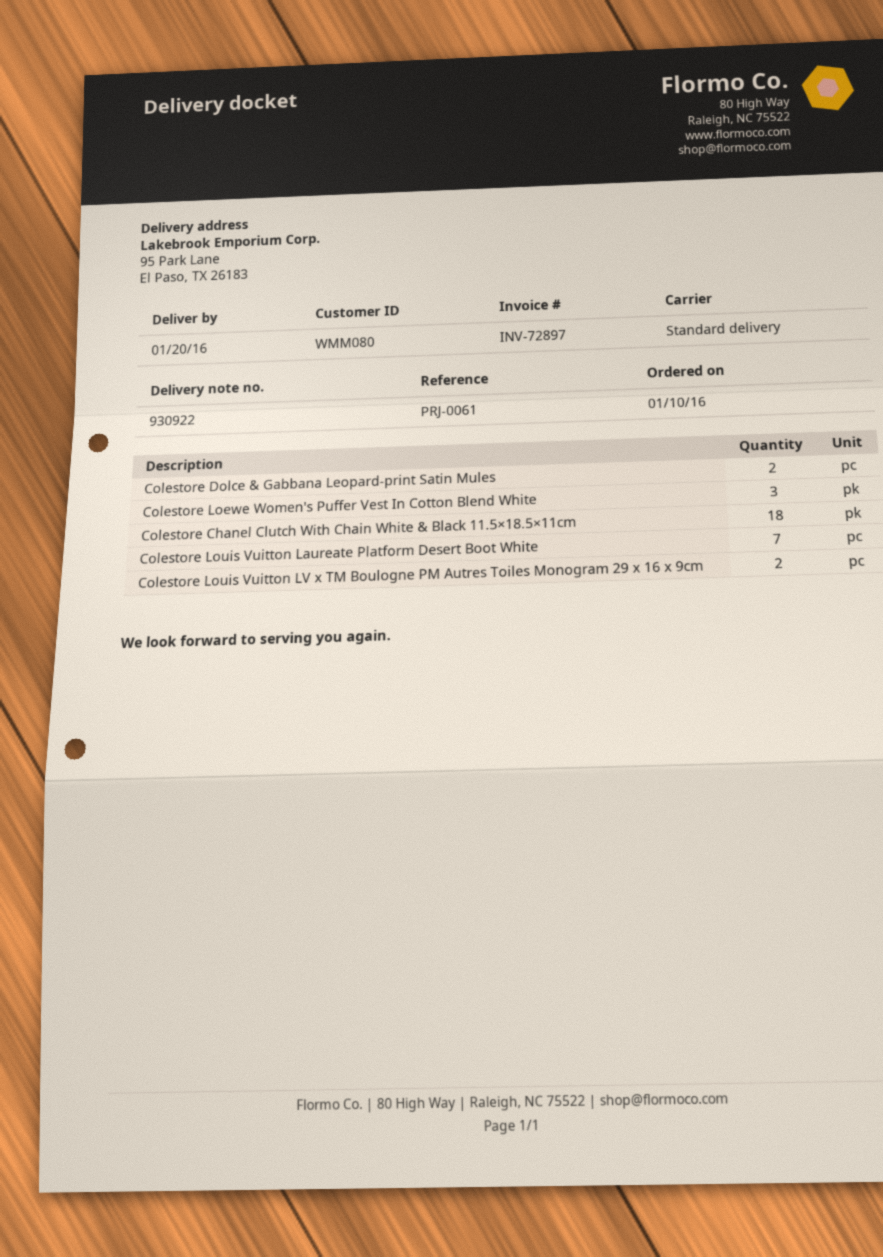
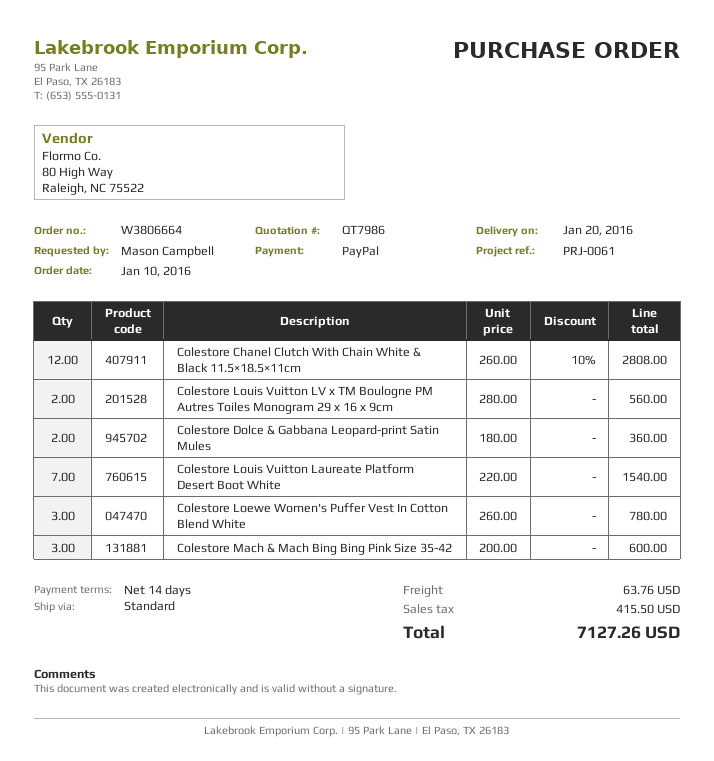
Colestore Chanel Clutch With Chain White & Black 11.5×18.5×11cm: 18 -> 12
Colestore Mach & Mach Bing Bing Pink Size 35-42: none -> 3

